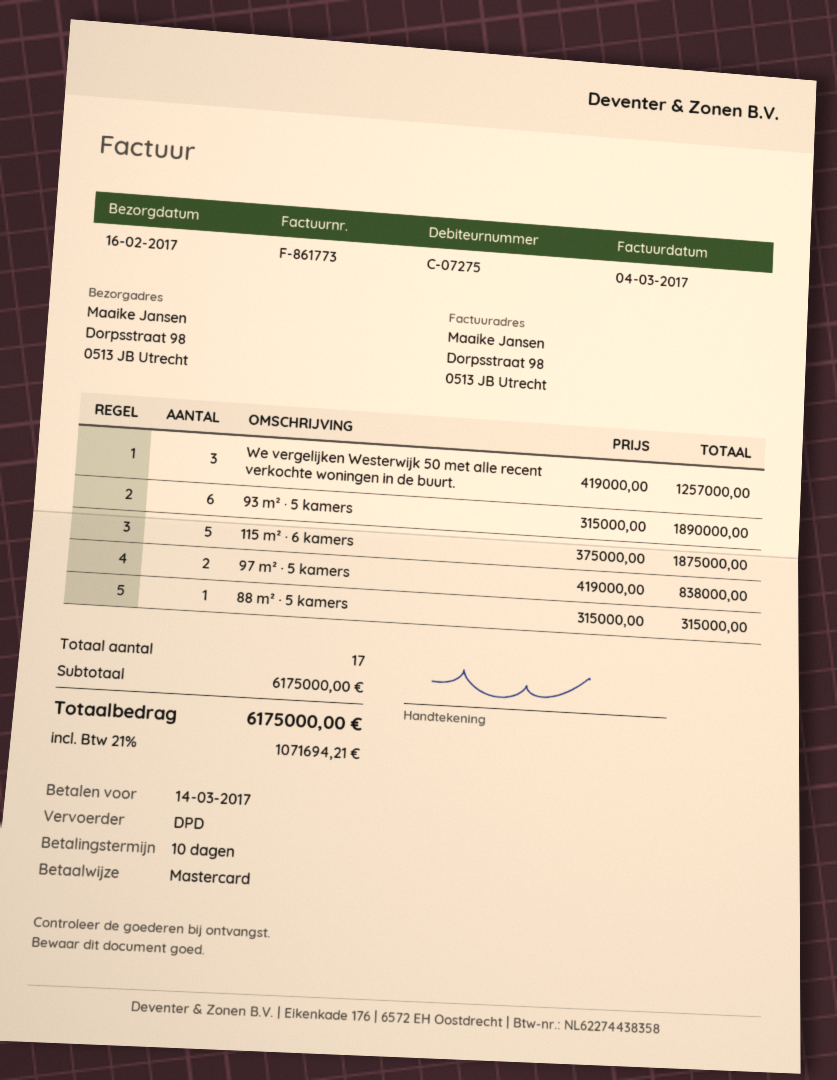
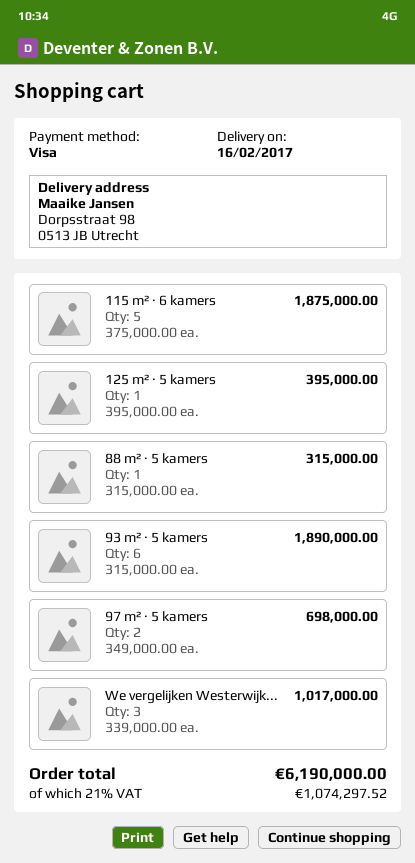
payment method: Mastercard -> Visa
We vergelijken Westerwijk 50 met alle recent verkochte woningen in de buurt.: 3 x 419000.00 = 1257000.00 -> 3 x 339000.00 = 1017000.00
97 m² · 5 kamers: 2 x 419000.00 = 838000.00 -> 2 x 349000.00 = 698000.00
125 m² · 5 kamers: none -> 1 x 395000.00 = 395000.00
tax: 21% = 1071694.21 -> 21% = 1074297.52
total: 6175000.00 -> 6190000.00

